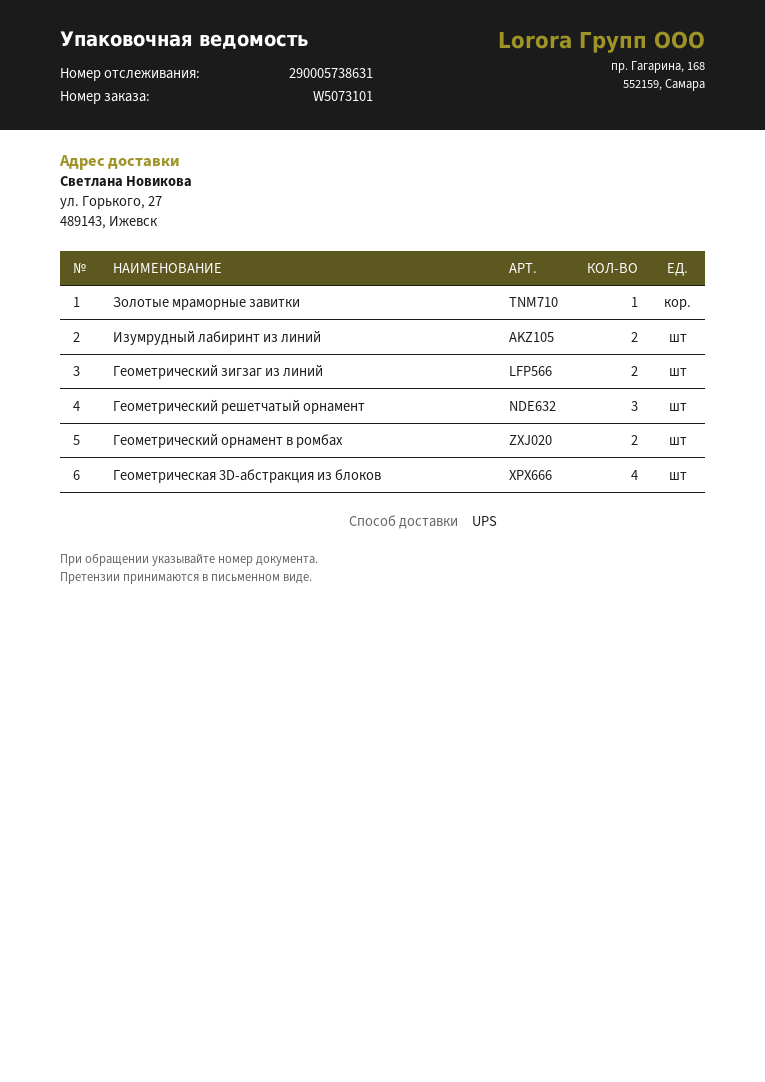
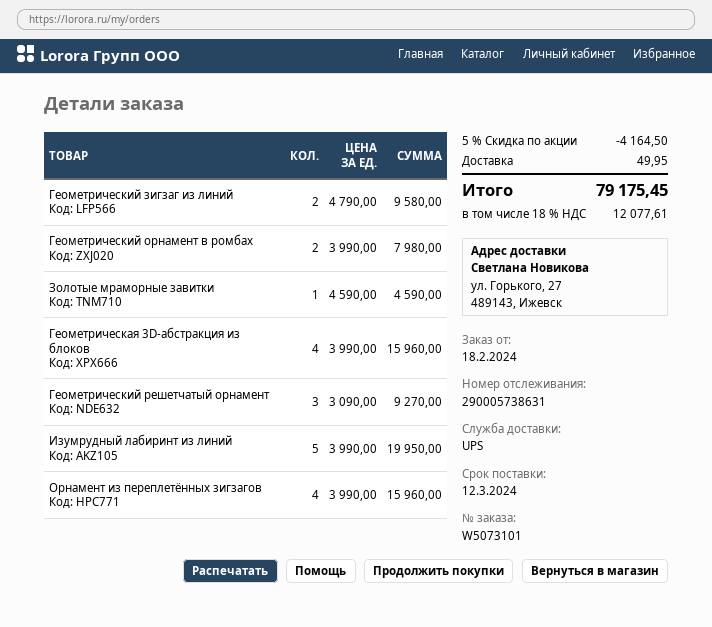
Изумрудный лабиринт из линий: 2 -> 5
Орнамент из переплетённых зигзагов: none -> 4

